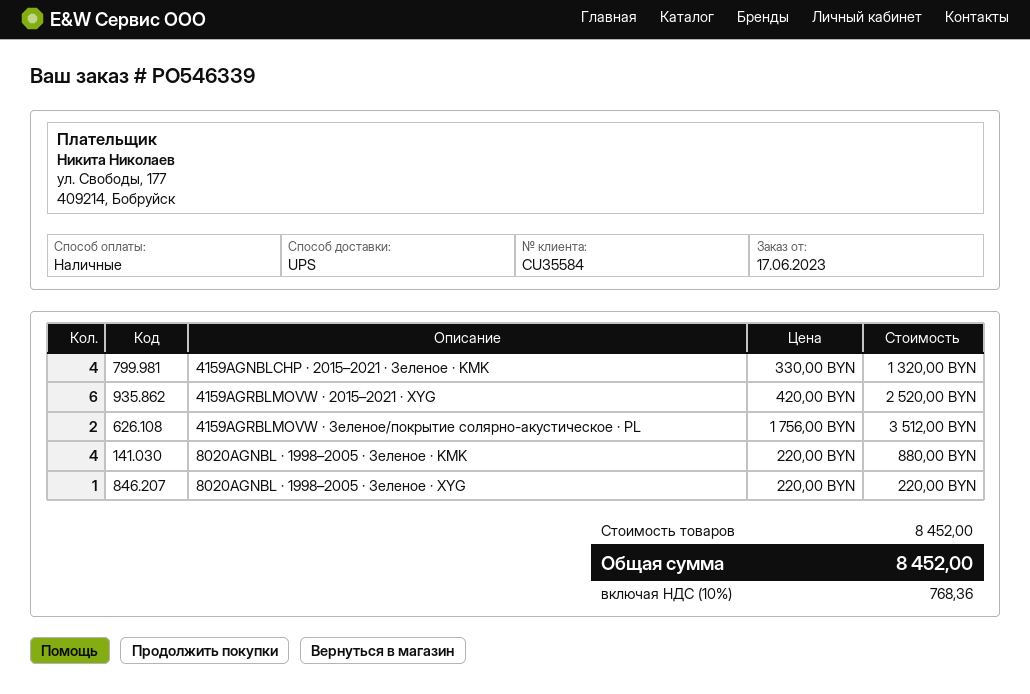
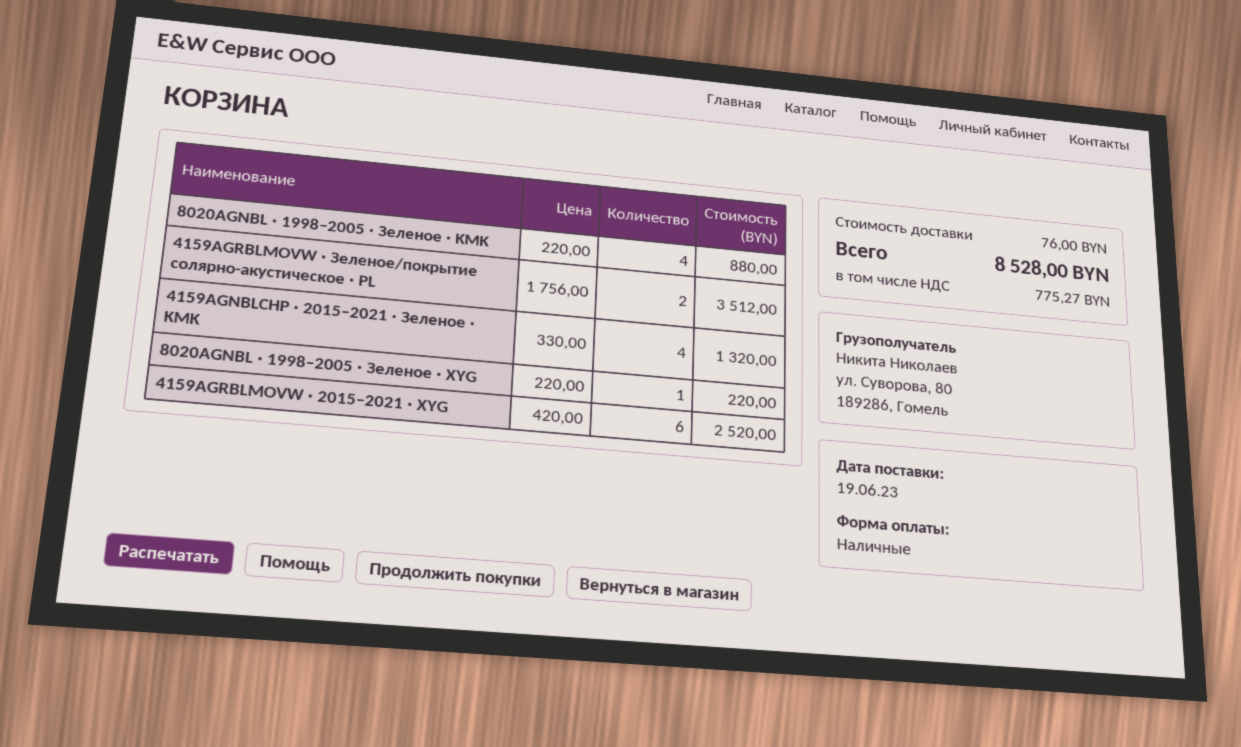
shipping: none -> 76.00
tax: 768.36 -> 775.27
total: 8452.00 -> 8528.00

